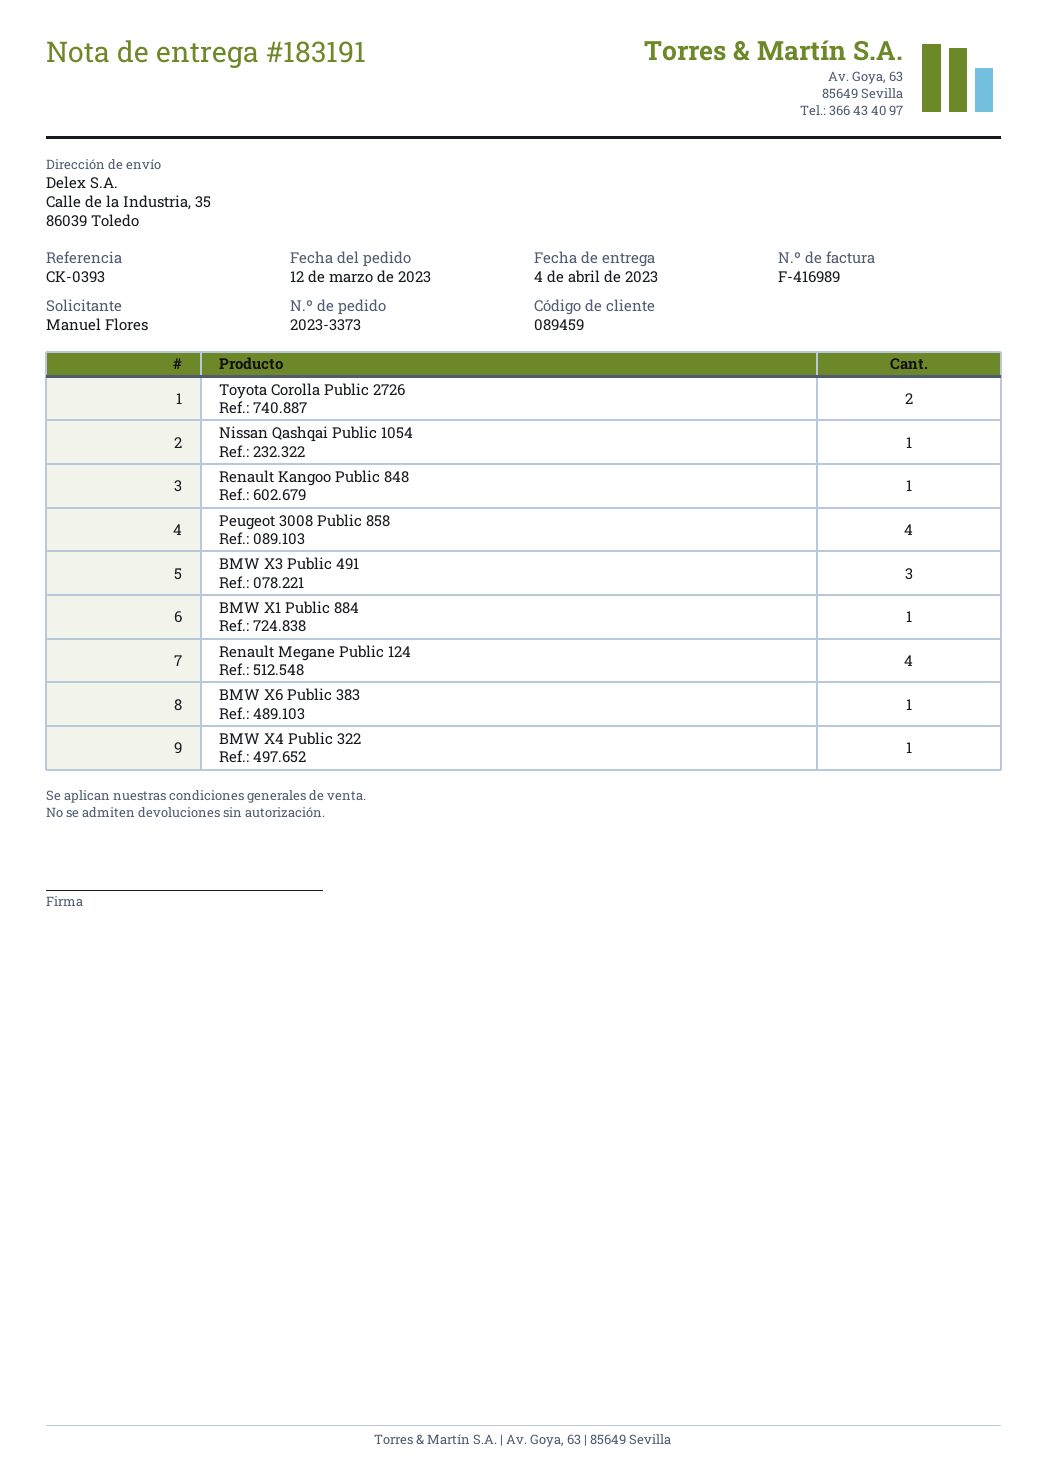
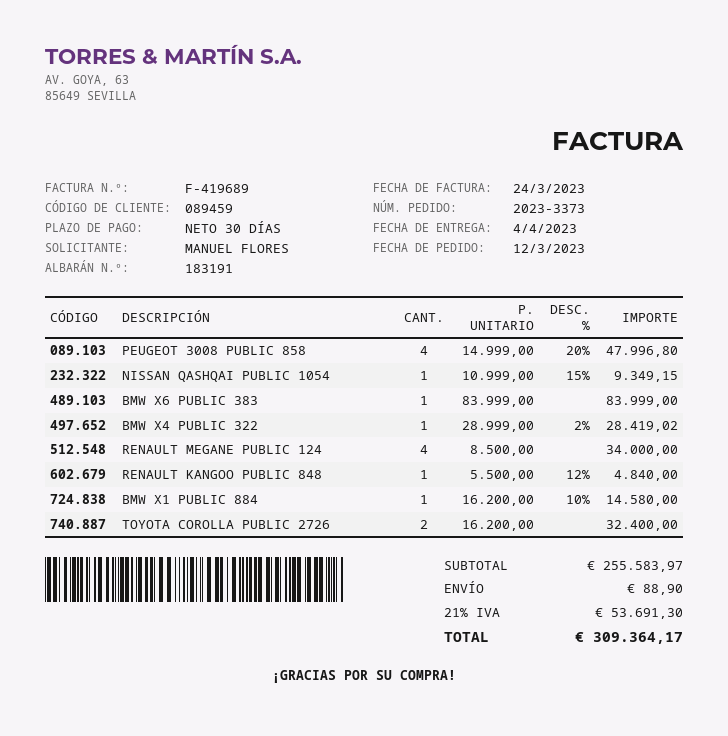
invoice number: F-416989 -> F-419689
BMW X3 Public 491: 3 -> none

